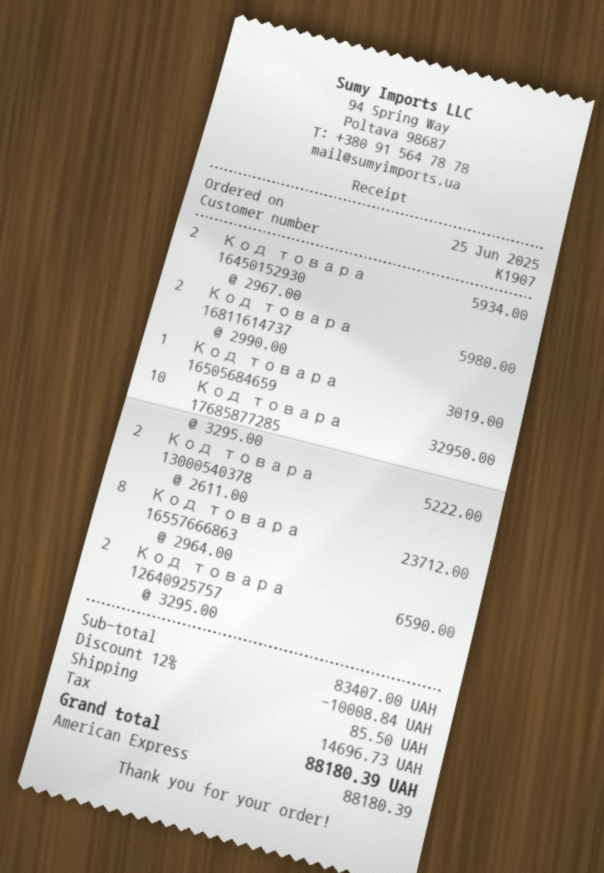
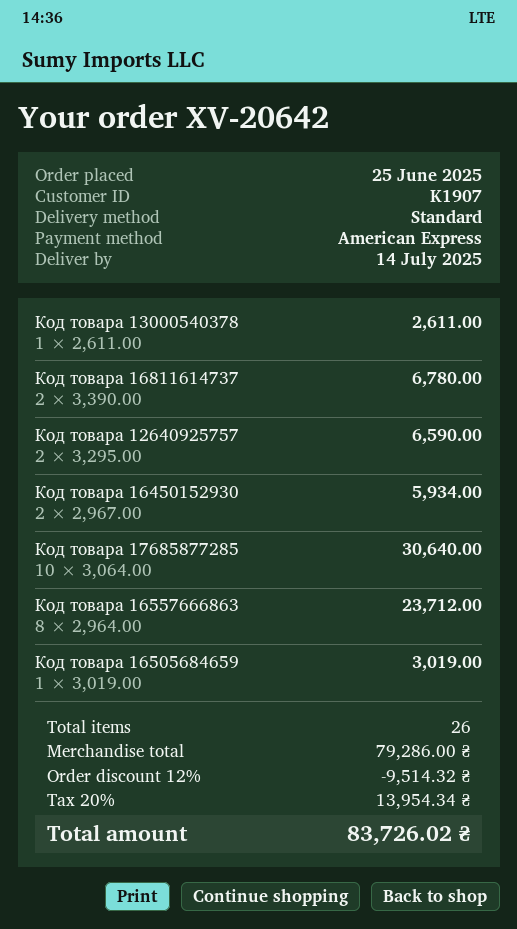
Код товара 16811614737: 2 x 2990.00 = 5980.00 -> 2 x 3390.00 = 6780.00
Код товара 17685877285: 10 x 3295.00 = 32950.00 -> 10 x 3064.00 = 30640.00
Код товара 13000540378: 2 x 2611.00 = 5222.00 -> 1 x 2611.00 = 2611.00
subtotal: 83407.00 -> 79286.00
discount: 12% = 10008.84 -> 12% = 9514.32
shipping: 85.50 -> none
tax: 14696.73 -> 13954.34
total: 88180.39 -> 83726.02

